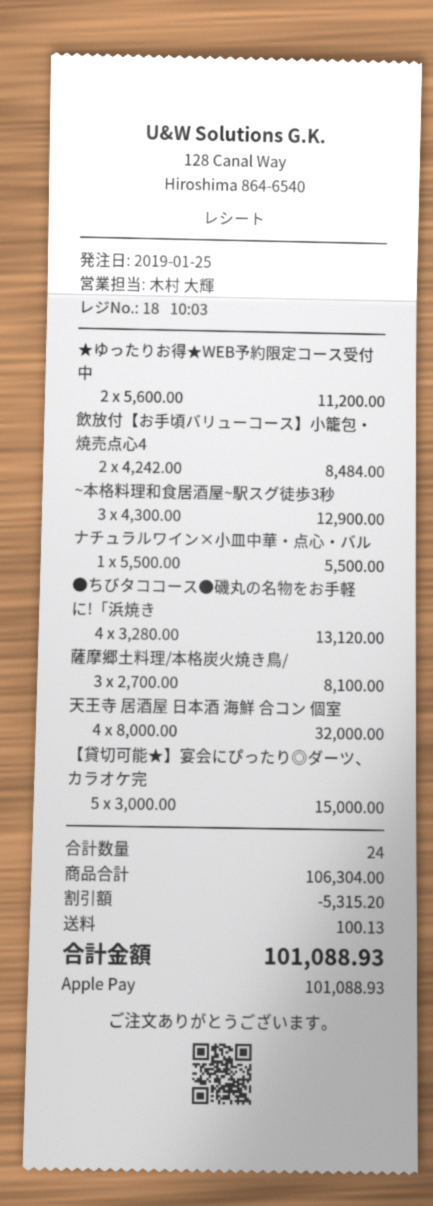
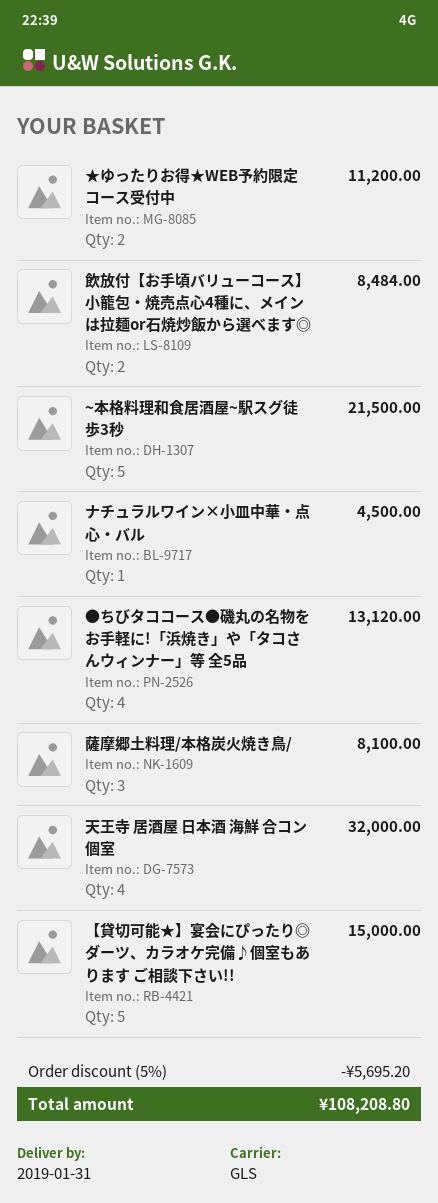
~本格料理和食居酒屋~駅スグ徒歩3秒: 3 for 12900.00 -> 5 for 21500.00
ナチュラルワイン×小皿中華・点心・バル: 1 for 5500.00 -> 1 for 4500.00
discount: 5315.20 -> 5695.20
shipping: 100.13 -> none
total: 101088.93 -> 108208.80

